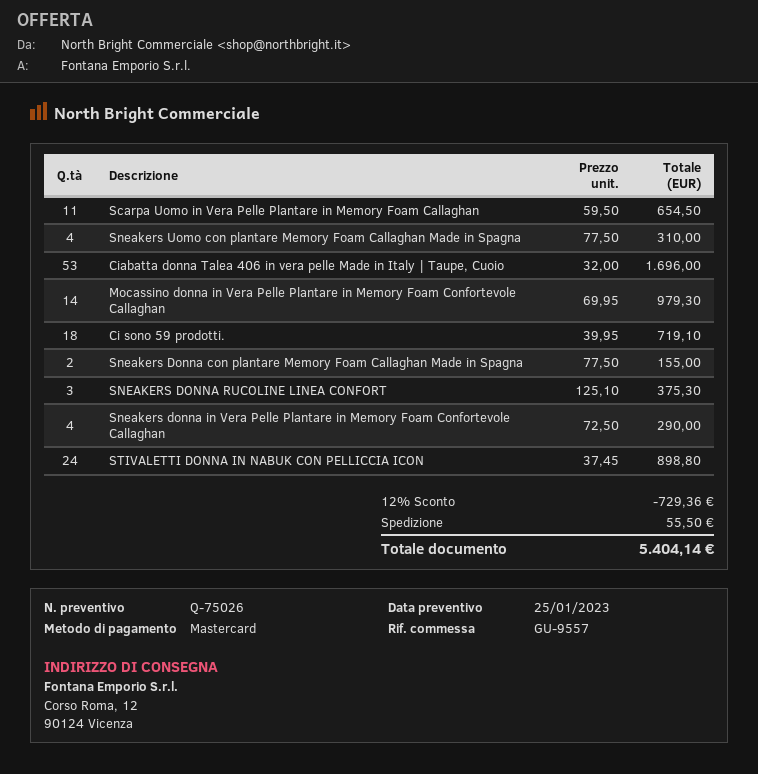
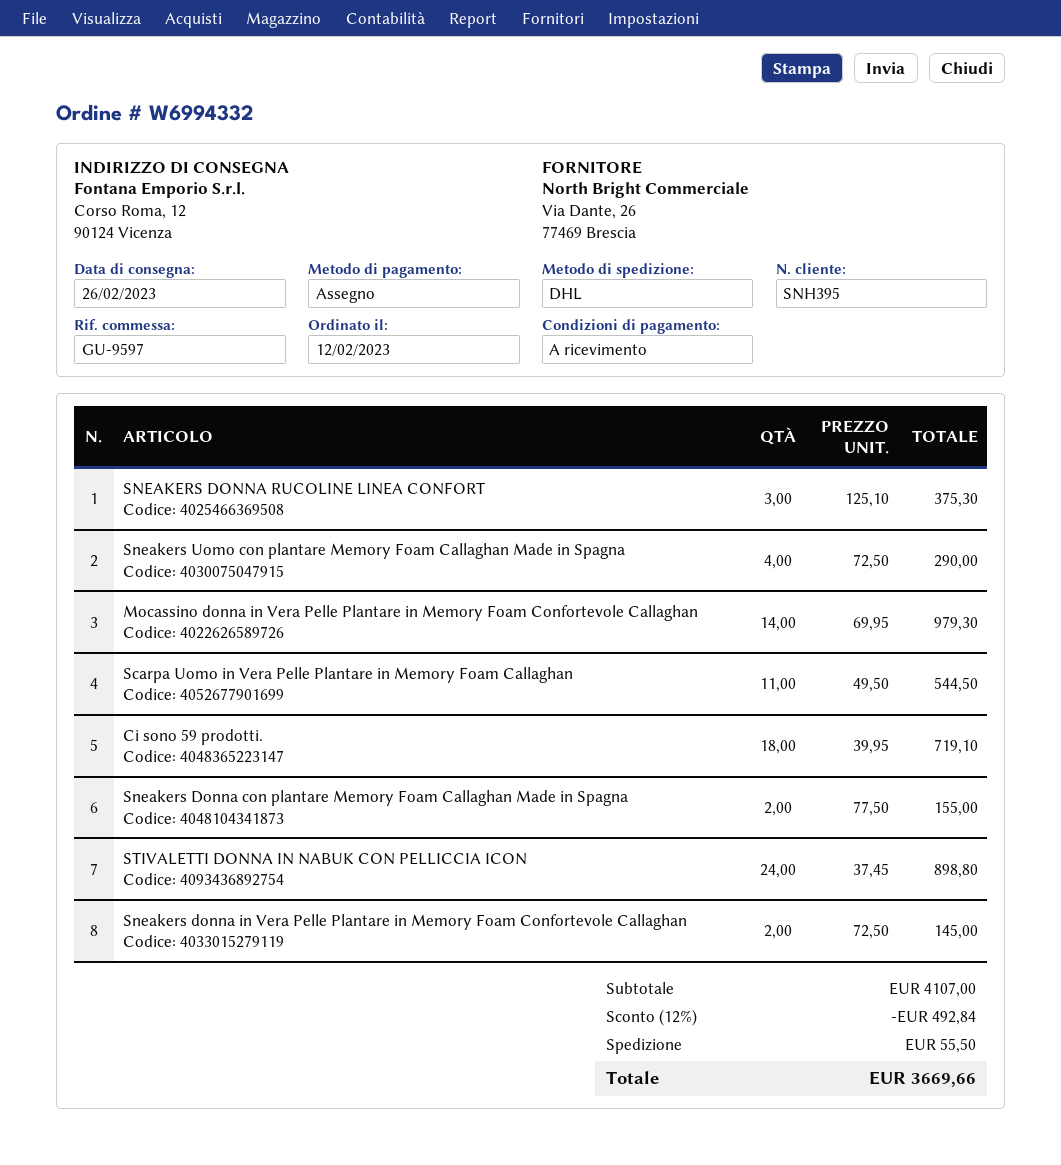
reference: GU-9557 -> GU-9597
payment method: Mastercard -> cheque
Scarpa Uomo in Vera Pelle Plantare in Memory Foam Callaghan: 11 x 59.50 = 654.50 -> 11 x 49.50 = 544.50
Sneakers Uomo con plantare Memory Foam Callaghan Made in Spagna: 4 x 77.50 = 310.00 -> 4 x 72.50 = 290.00
Ciabatta donna Talea 406 in vera pelle Made in Italy | Taupe, Cuoio: 53 x 32.00 = 1696.00 -> none
Sneakers donna in Vera Pelle Plantare in Memory Foam Confortevole Callaghan: 4 x 72.50 = 290.00 -> 2 x 72.50 = 145.00
discount: 12% = 729.36 -> 12% = 492.84
total: 5404.14 -> 3669.66

